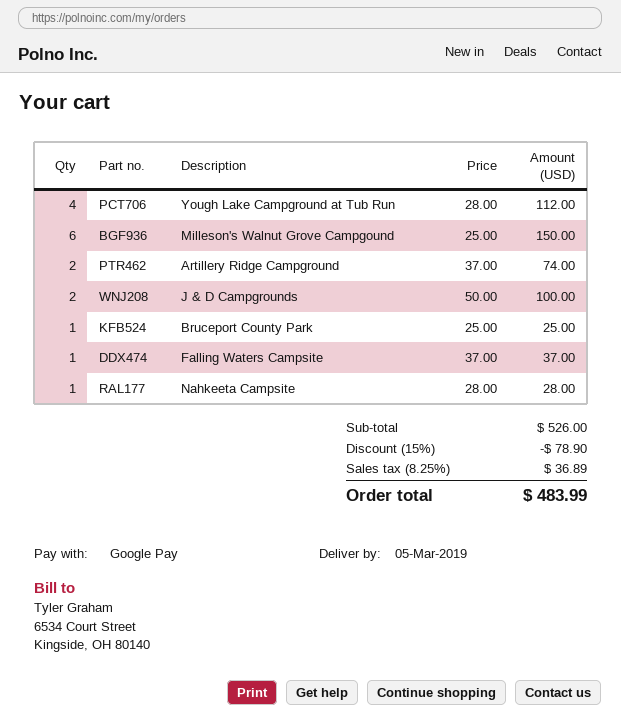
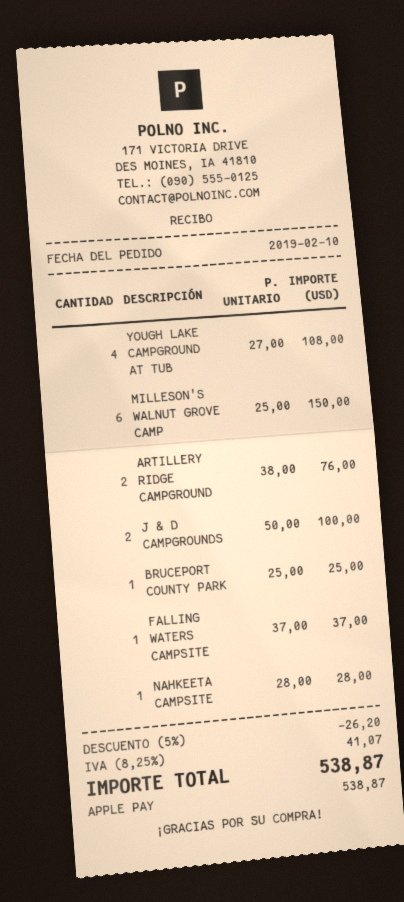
payment method: Google Pay -> Apple Pay
Yough Lake Campground at Tub Run: 4 x 28.00 = 112.00 -> 4 x 27.00 = 108.00
Artillery Ridge Campground: 2 x 37.00 = 74.00 -> 2 x 38.00 = 76.00
discount: 15% = 78.90 -> 5% = 26.20
tax: 8.25% = 36.89 -> 8.25% = 41.07
total: 483.99 -> 538.87

